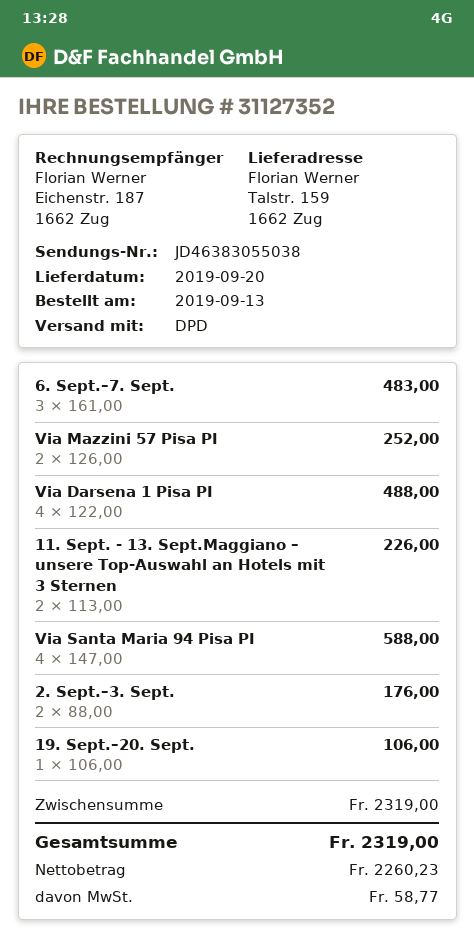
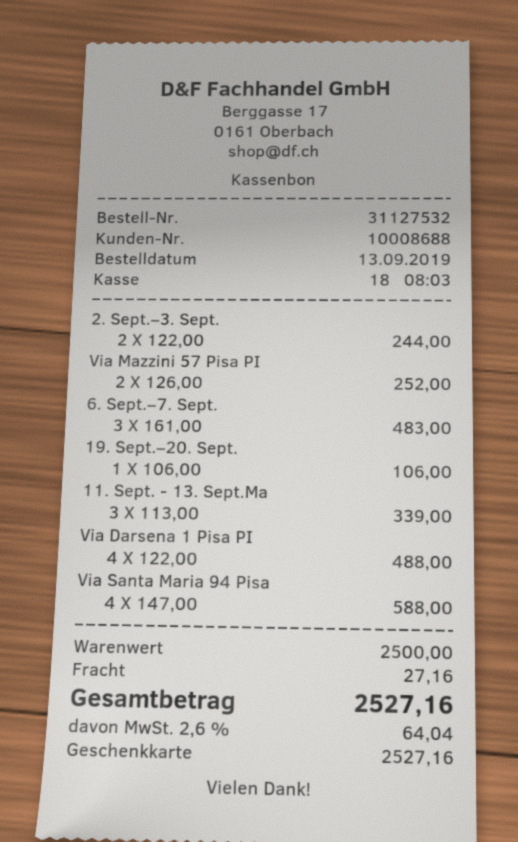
order number: 31127352 -> 31127532
11. Sept. - 13. Sept.Maggiano – unsere Top-Auswahl an Hotels mit 3 Sternen: 2 x 113.00 = 226.00 -> 3 x 113.00 = 339.00
2. Sept.–3. Sept.: 2 x 88.00 = 176.00 -> 2 x 122.00 = 244.00
subtotal: 2319.00 -> 2500.00
shipping: none -> 27.16
tax: 58.77 -> 64.04
total: 2319.00 -> 2527.16

